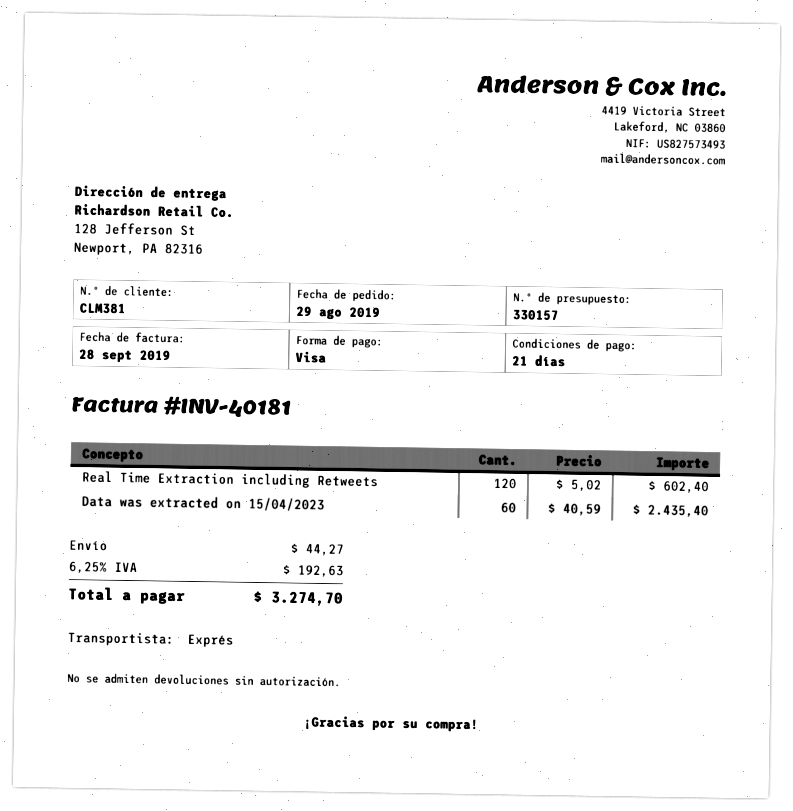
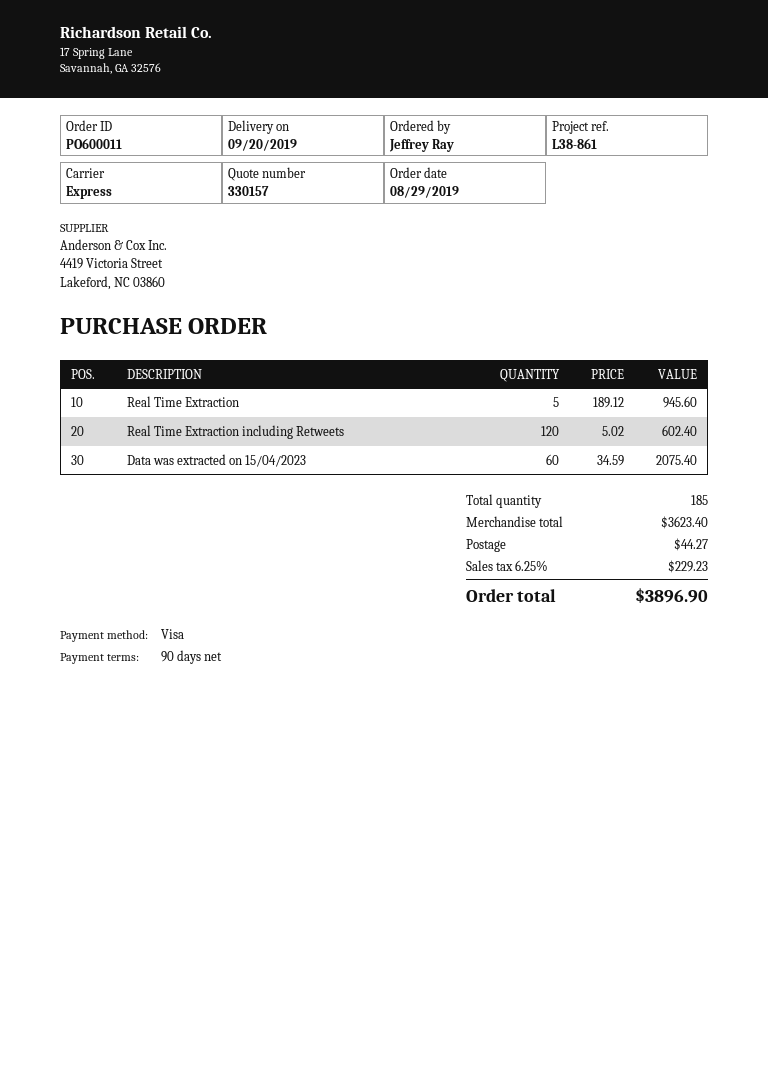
payment terms: 21 days -> 90 days
Data was extracted on 15/04/2023: 60 x 40.59 = 2435.40 -> 60 x 34.59 = 2075.40
Real Time Extraction: none -> 5 x 189.12 = 945.60
tax: 6.25% = 192.63 -> 6.25% = 229.23
total: 3274.70 -> 3896.90

